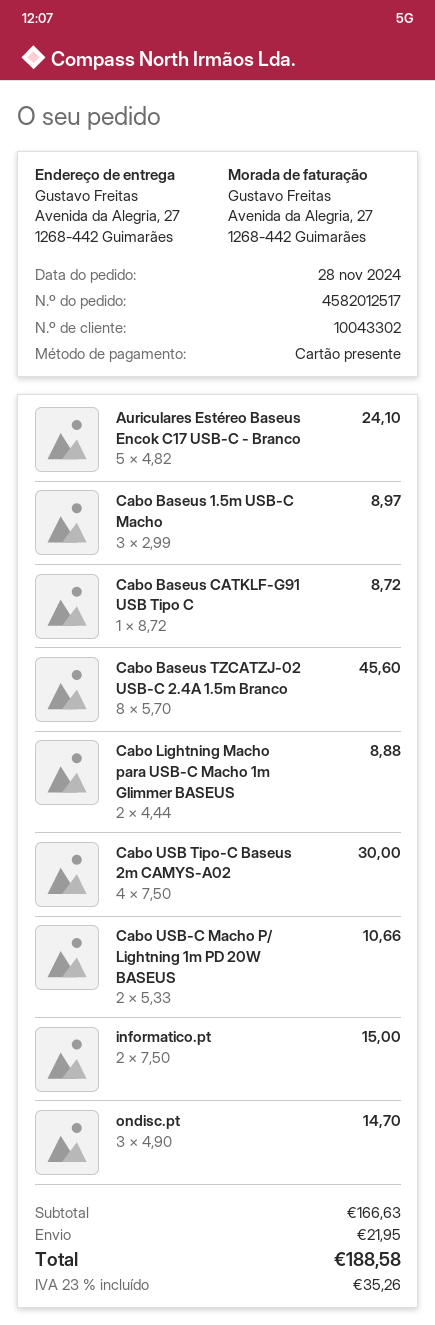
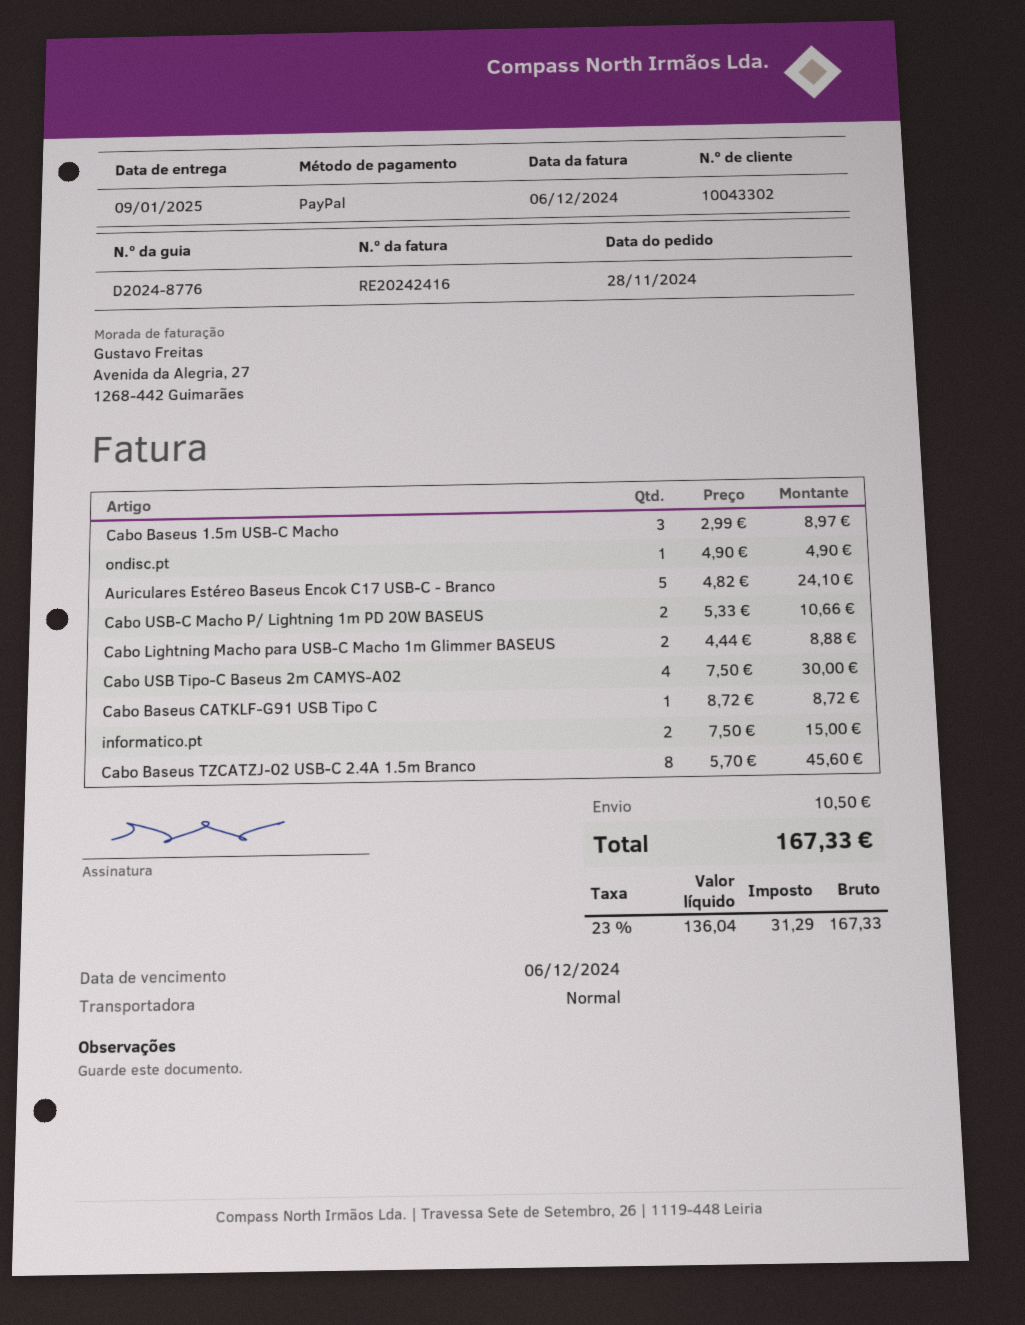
payment method: gift card -> PayPal
ondisc.pt: 3 x 4.90 = 14.70 -> 1 x 4.90 = 4.90
shipping: 21.95 -> 10.50
tax: 23% = 35.26 -> 23% = 31.29
total: 188.58 -> 167.33

